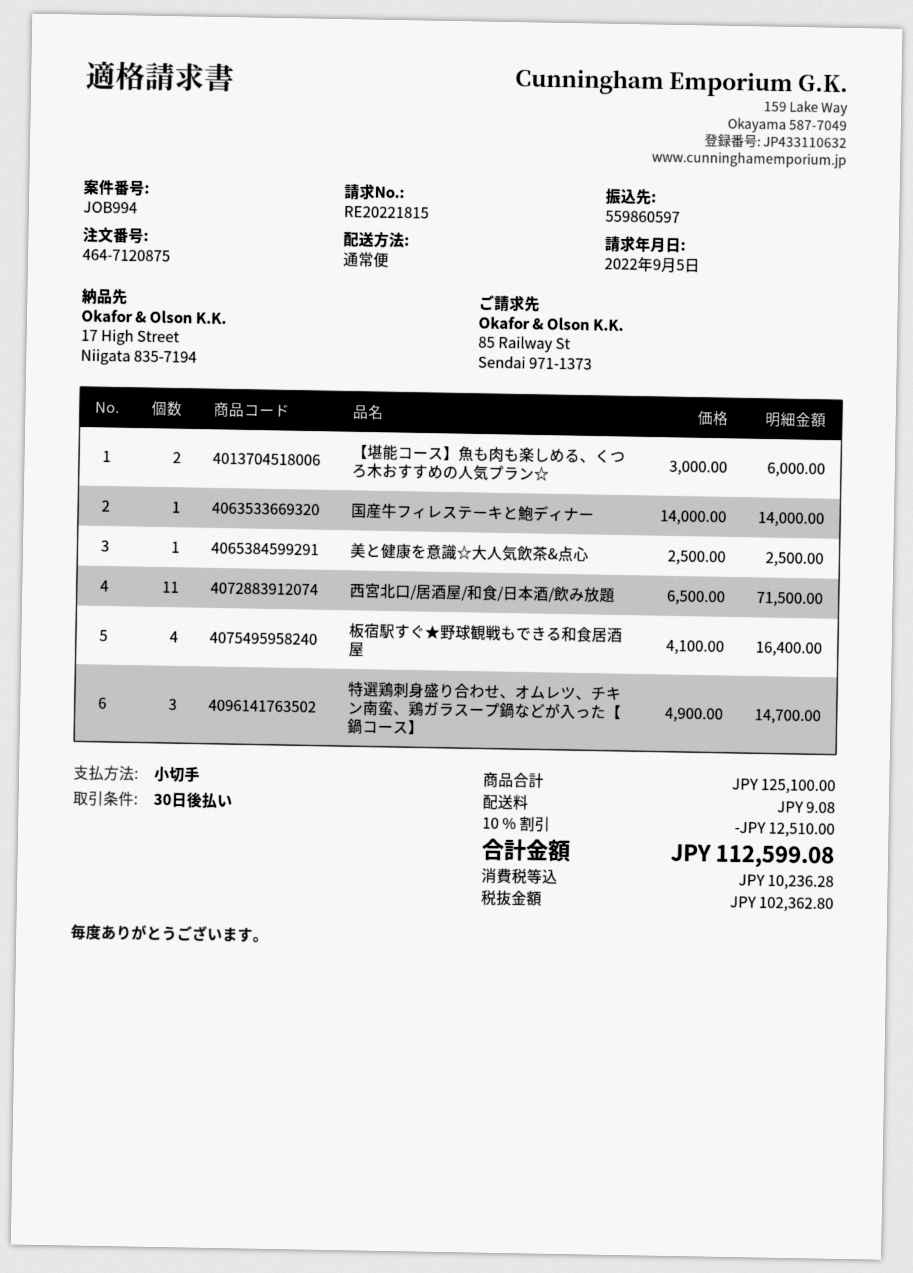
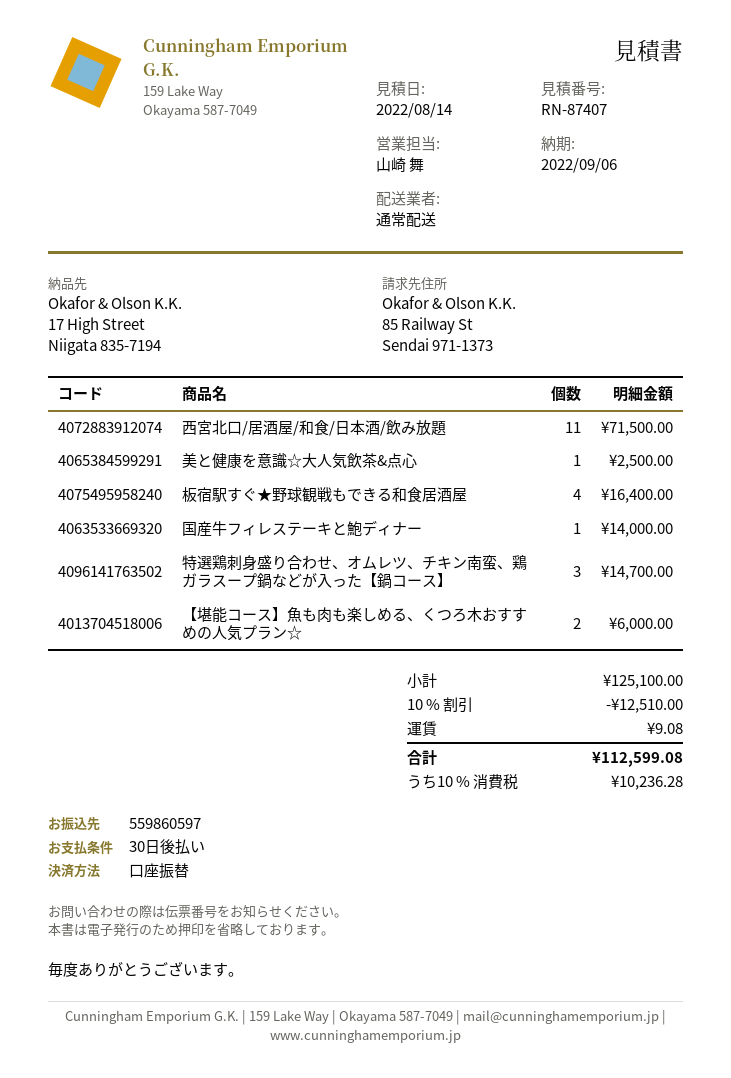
payment method: cheque -> direct debit

